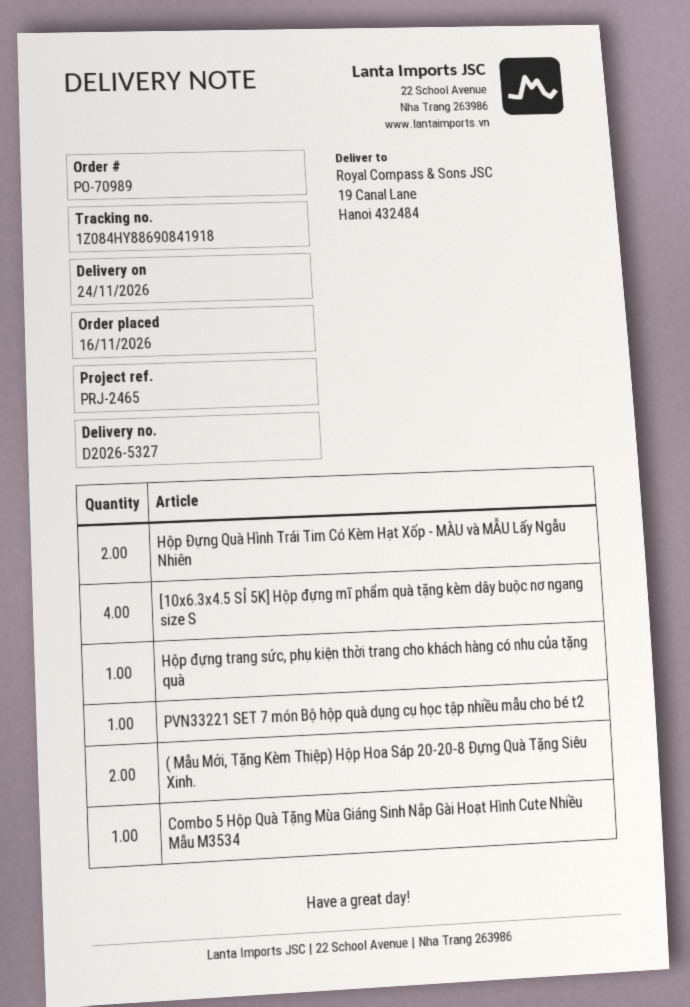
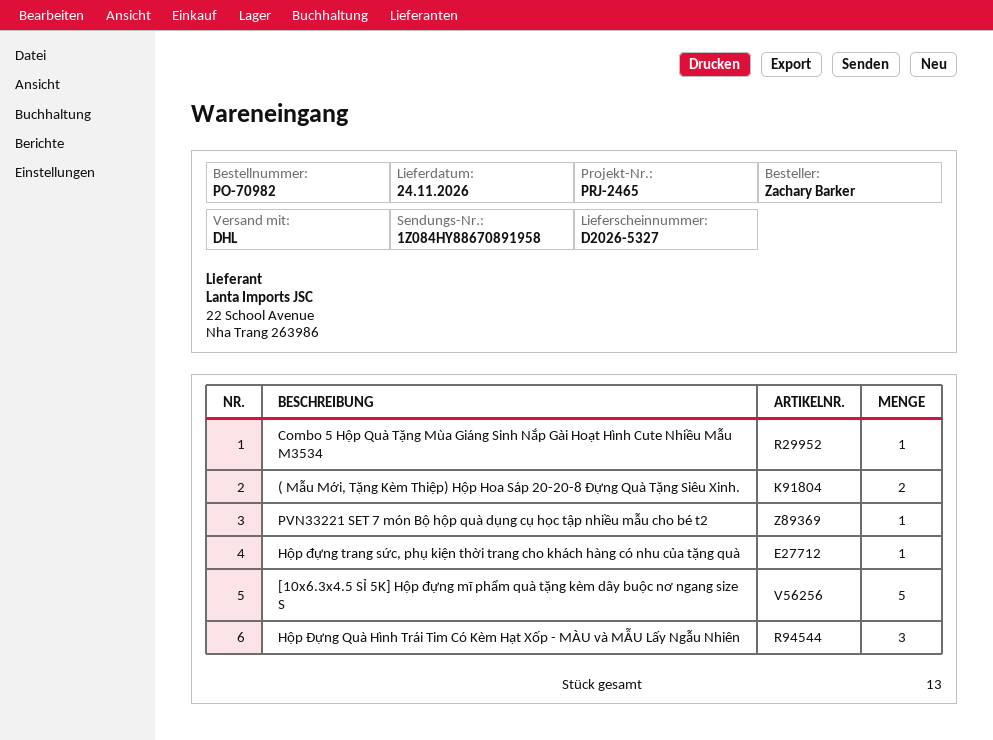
order number: PO-70989 -> PO-70982
tracking number: 1Z084HY88690841918 -> 1Z084HY88670891958
Hộp Đựng Quà Hình Trái Tim Có Kèm Hạt Xốp - MÀU và MẪU Lấy Ngẫu Nhiên: 2 -> 3
[10x6.3x4.5 SỈ 5K] Hộp đựng mĩ phẩm quà tặng kèm dây buộc nơ ngang size S: 4 -> 5

